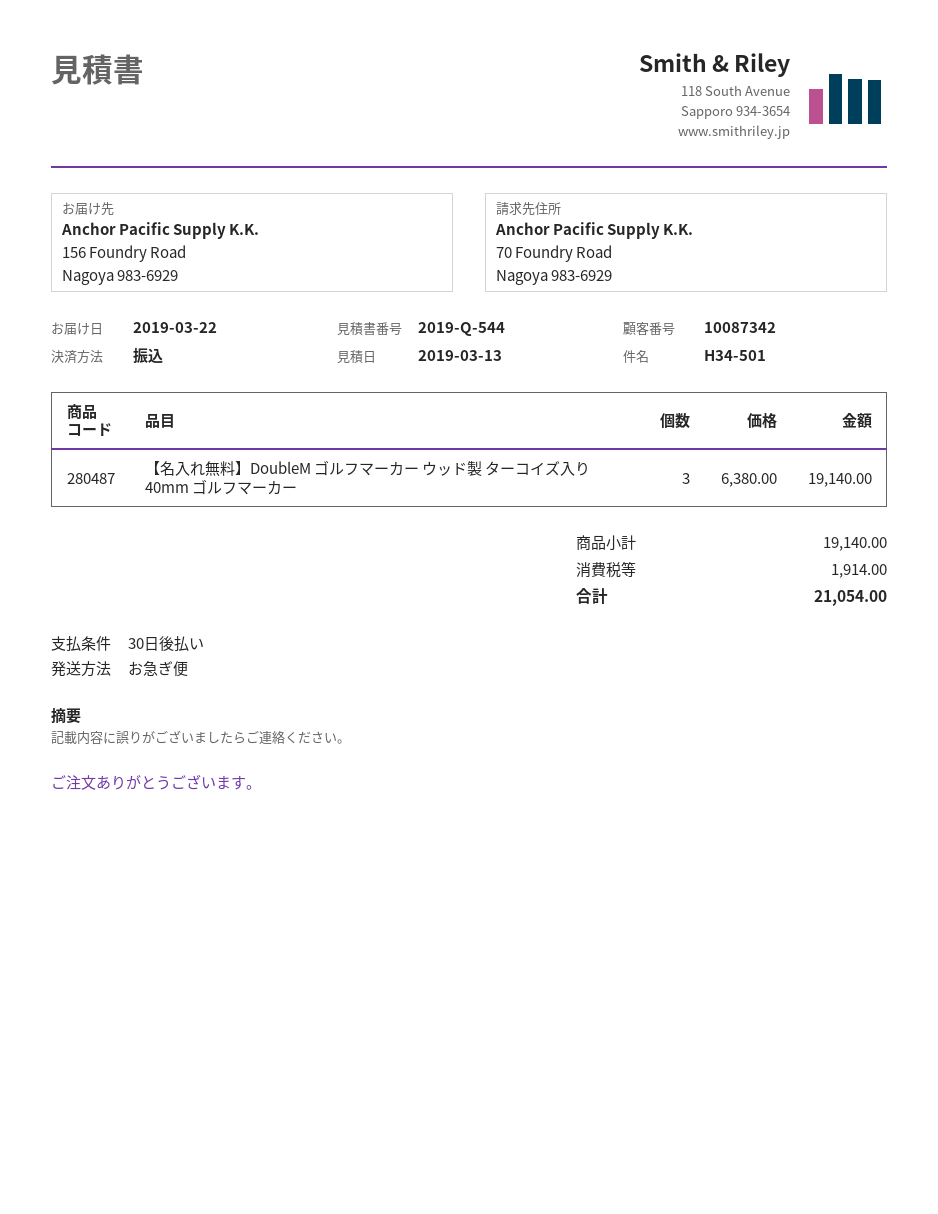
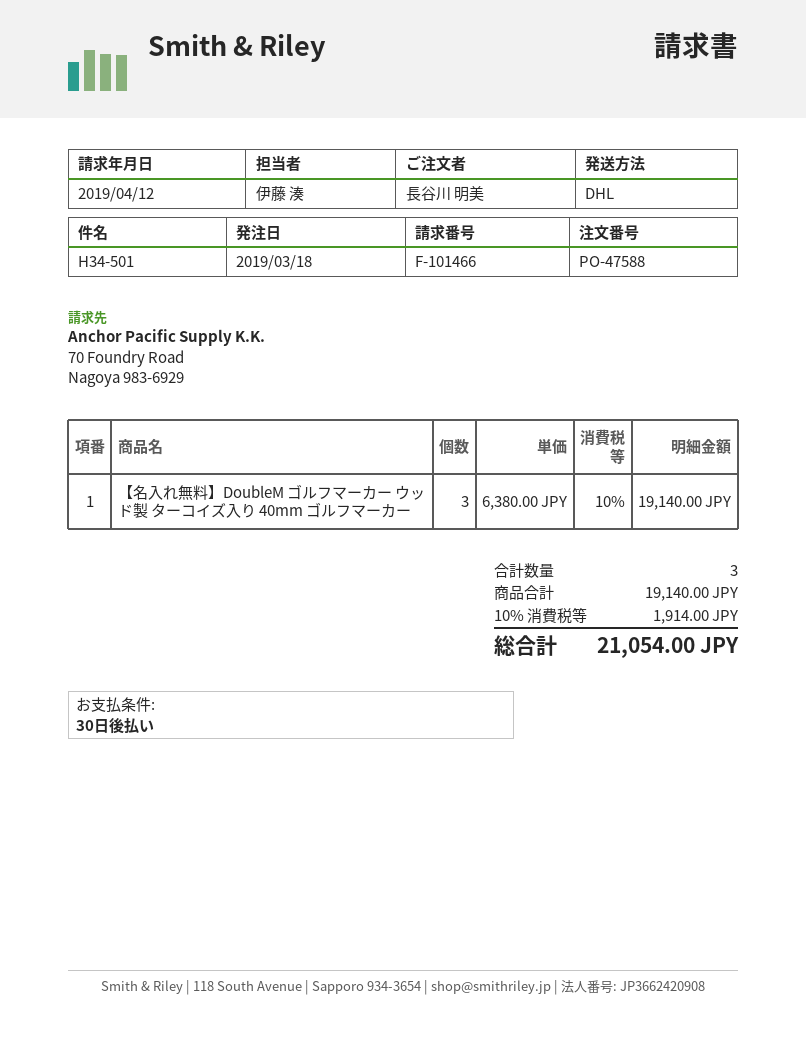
shipping method: express -> DHL

